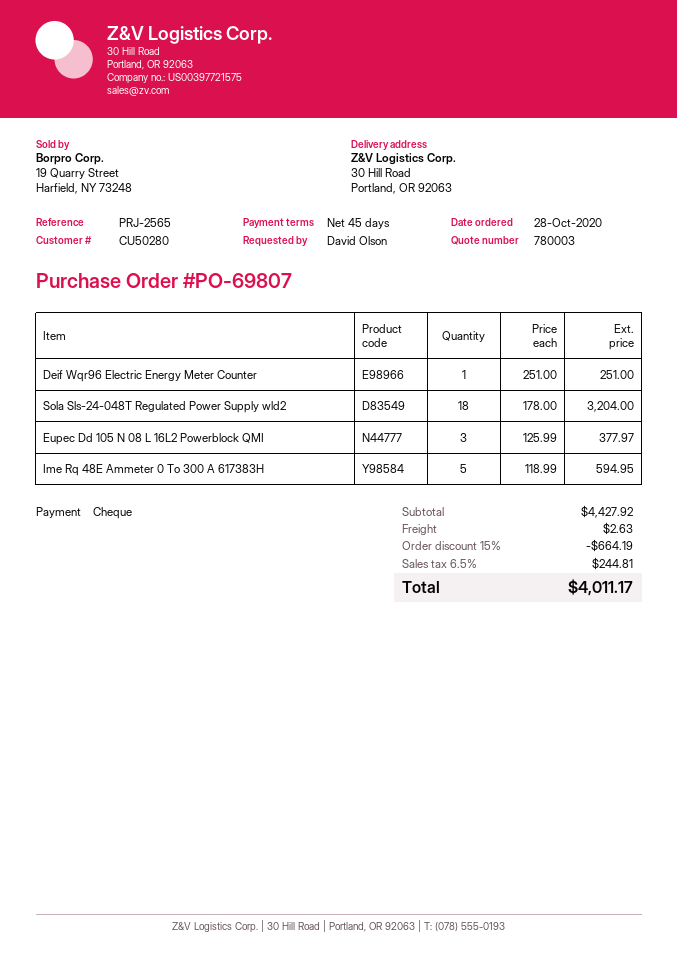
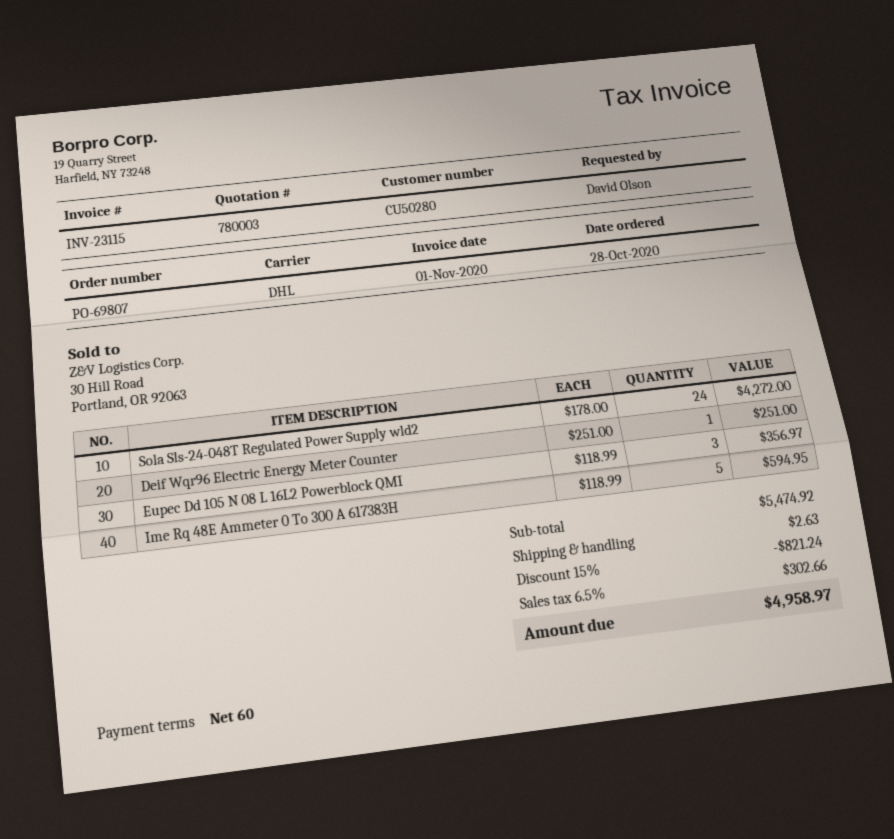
payment terms: 45 days -> 60 days
Sola Sls-24-048T Regulated Power Supply wld2: 18 x 178.00 = 3204.00 -> 24 x 178.00 = 4272.00
Eupec Dd 105 N 08 L 16L2 Powerblock QMI: 3 x 125.99 = 377.97 -> 3 x 118.99 = 356.97
subtotal: 4427.92 -> 5474.92
discount: 15% = 664.19 -> 15% = 821.24
tax: 6.5% = 244.81 -> 6.5% = 302.66
total: 4011.17 -> 4958.97

